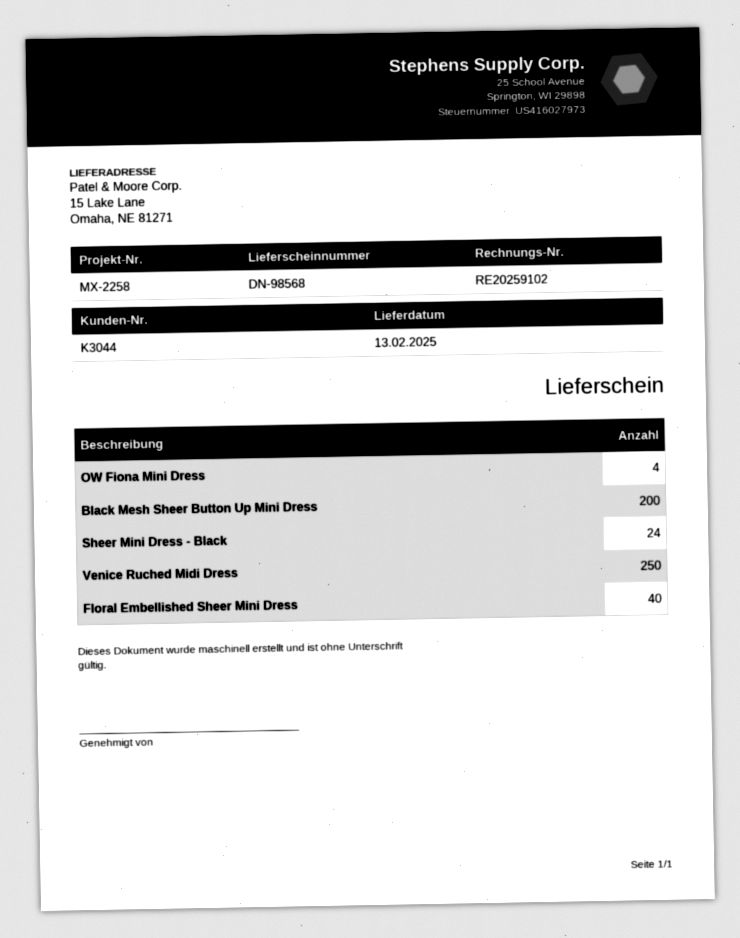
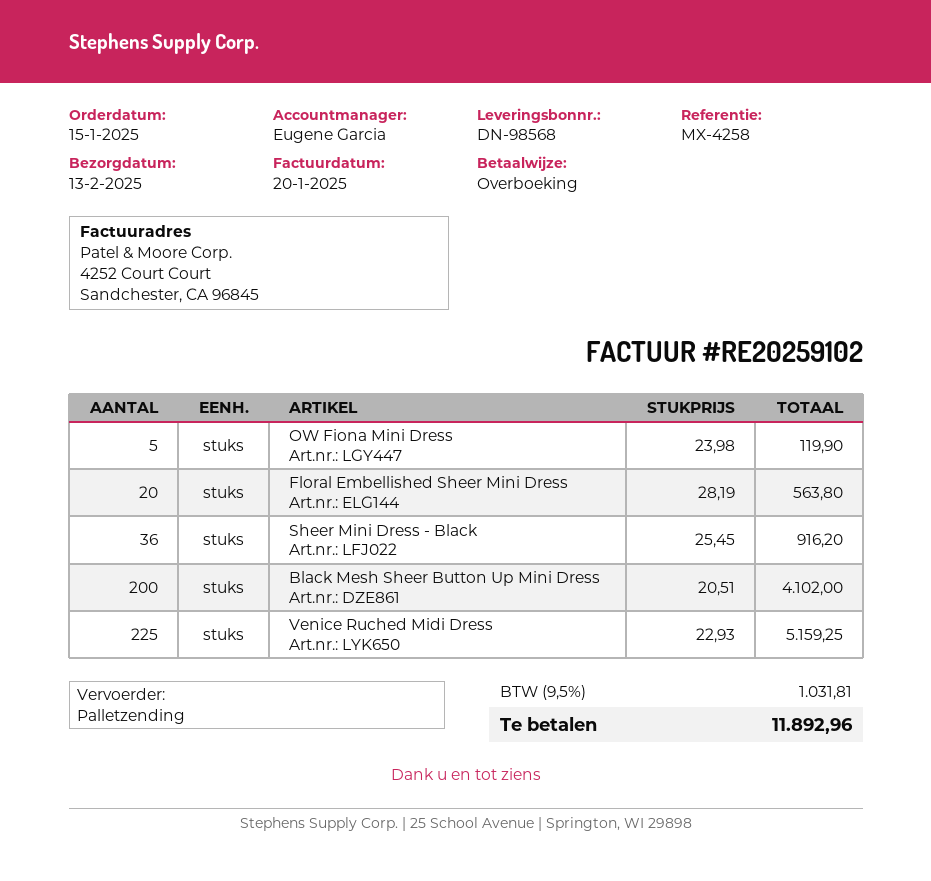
reference: MX-2258 -> MX-4258
OW Fiona Mini Dress: 4 -> 5
Sheer Mini Dress - Black: 24 -> 36
Venice Ruched Midi Dress: 250 -> 225
Floral Embellished Sheer Mini Dress: 40 -> 20

